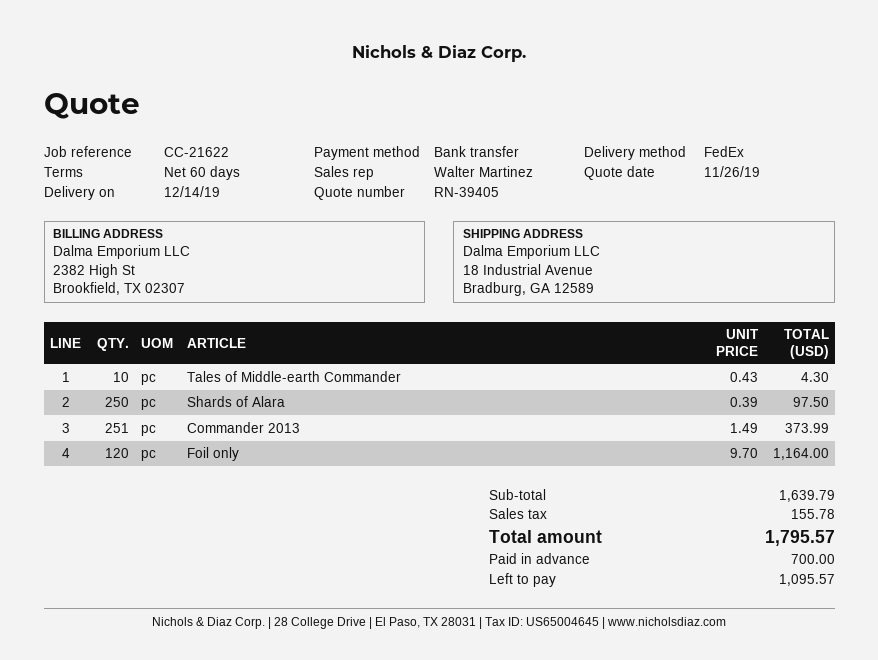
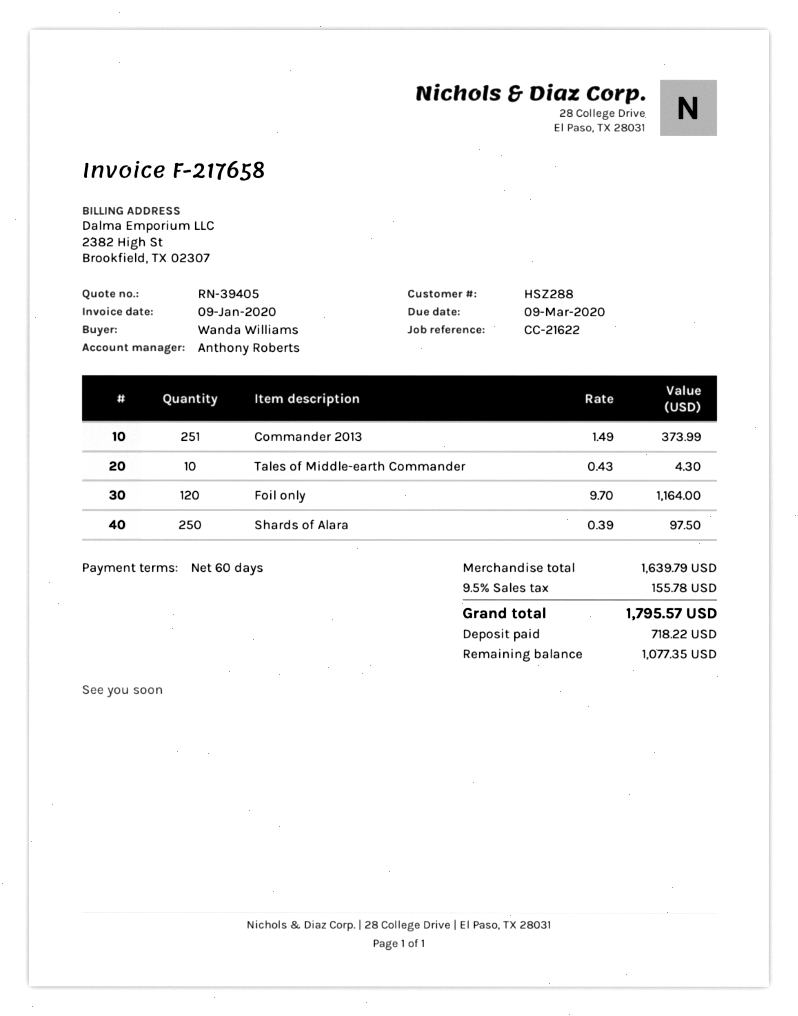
sales rep: Walter Martinez -> Anthony Roberts
deposit: 700.00 -> 718.22
balance: 1095.57 -> 1077.35

